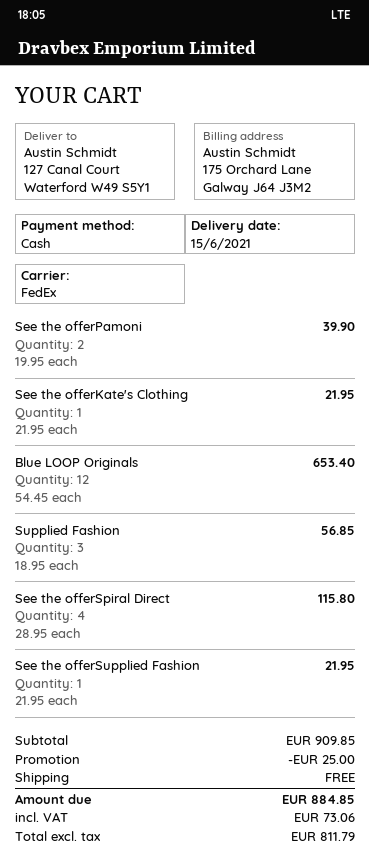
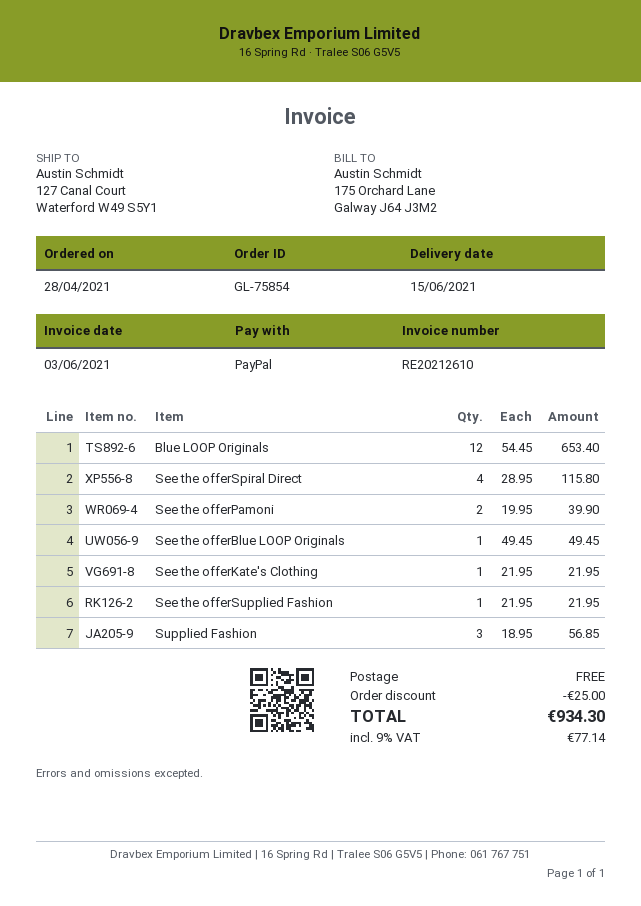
payment method: cash -> PayPal
See the offerBlue LOOP Originals: none -> 1 x 49.45 = 49.45
tax: 73.06 -> 77.14
total: 884.85 -> 934.30

